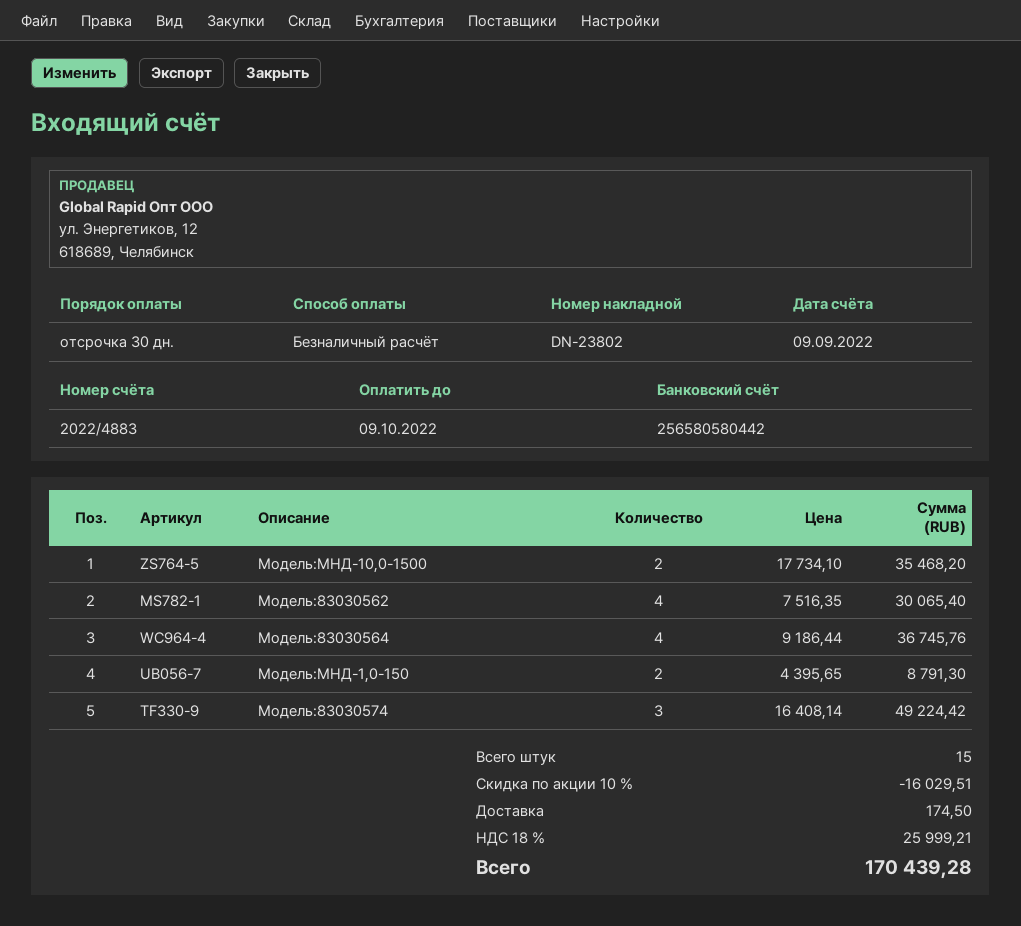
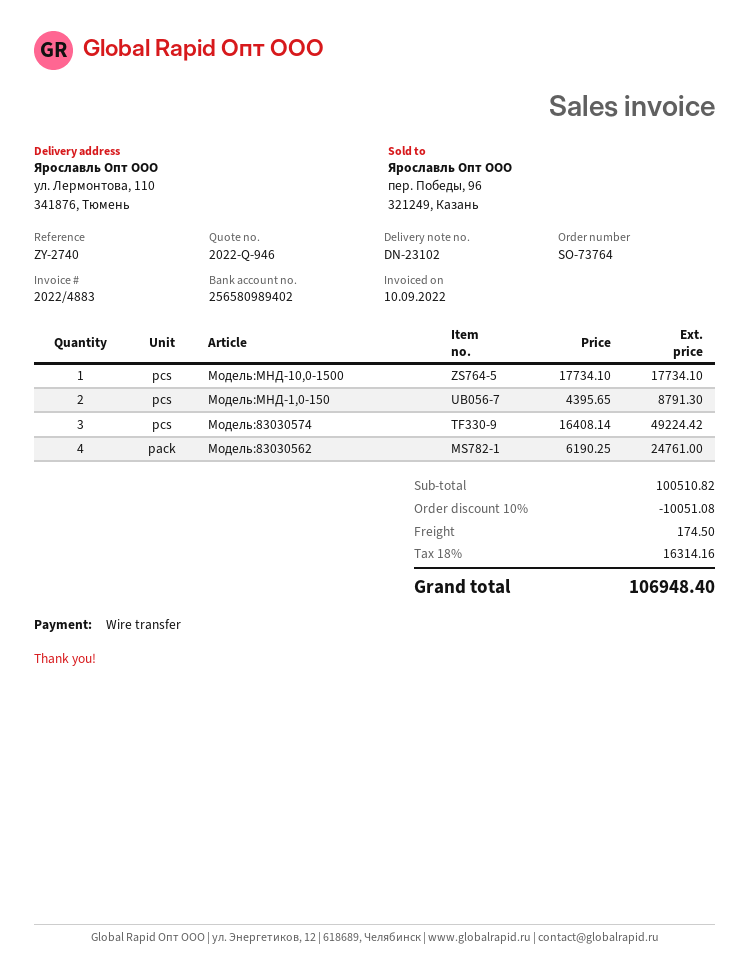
delivery note number: DN-23802 -> DN-23102
invoice date: 2022-09-09 -> 2022-09-10
bank account: 256580580442 -> 256580989402
Модель:МНД-10,0-1500: 2 x 17734.10 = 35468.20 -> 1 x 17734.10 = 17734.10
Модель:83030562: 4 x 7516.35 = 30065.40 -> 4 x 6190.25 = 24761.00
Модель:83030564: 4 x 9186.44 = 36745.76 -> none
discount: 10% = 16029.51 -> 10% = 10051.08
tax: 18% = 25999.21 -> 18% = 16314.16
total: 170439.28 -> 106948.40

